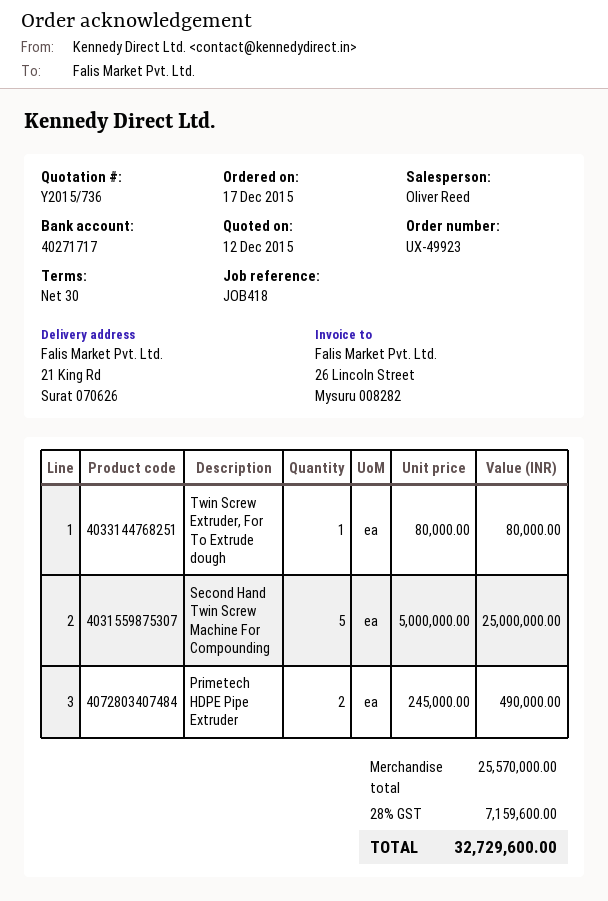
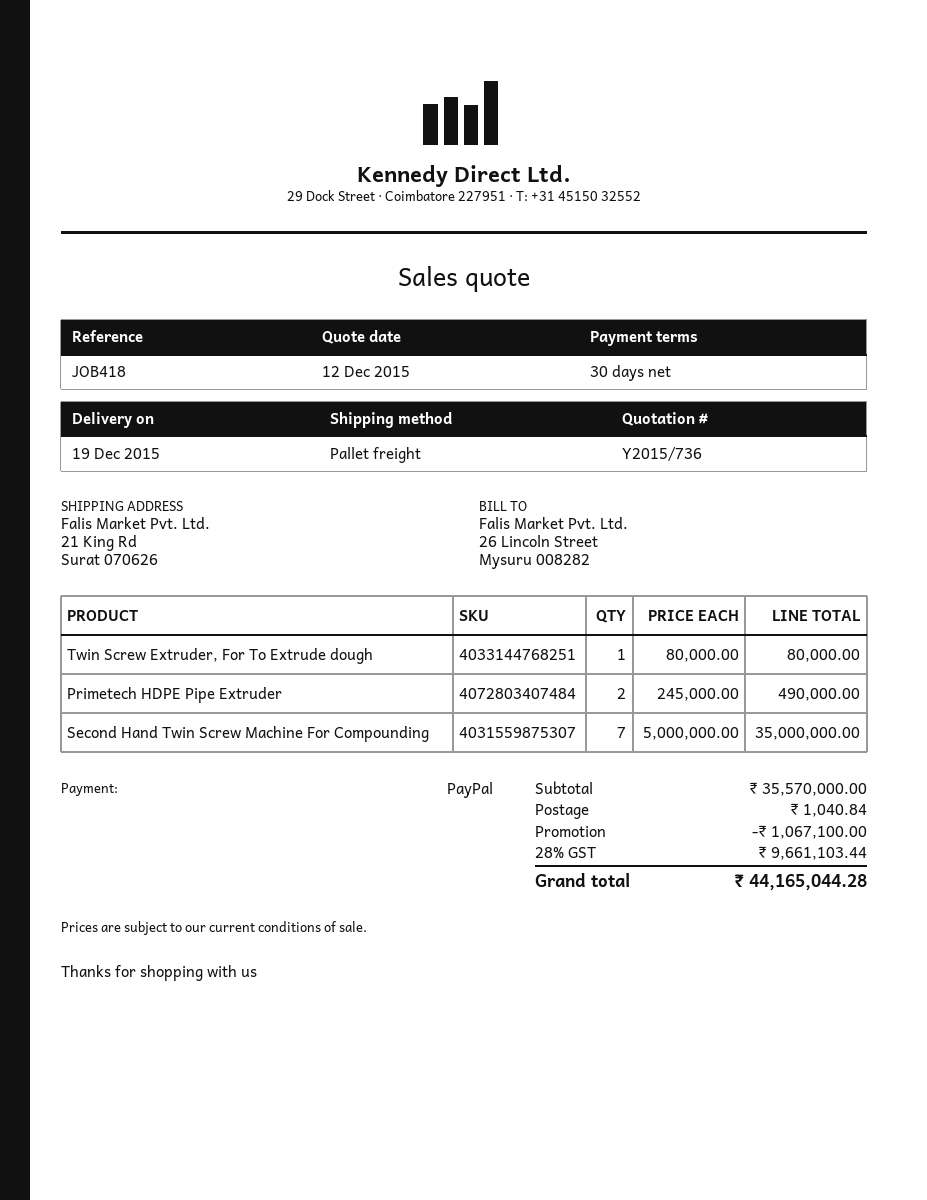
Second Hand Twin Screw Machine For Compounding: 5 x 5000000.00 = 25000000.00 -> 7 x 5000000.00 = 35000000.00
subtotal: 25570000.00 -> 35570000.00
discount: none -> 1067100.00
shipping: none -> 1040.84
tax: 28% = 7159600.00 -> 28% = 9661103.44
total: 32729600.00 -> 44165044.28

